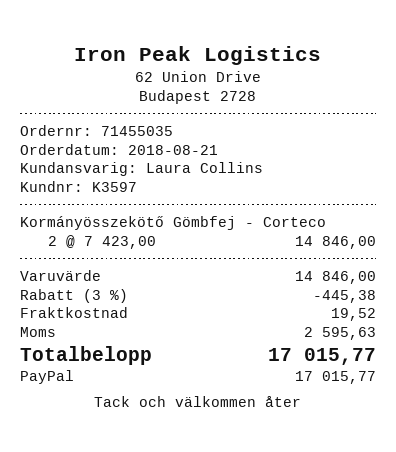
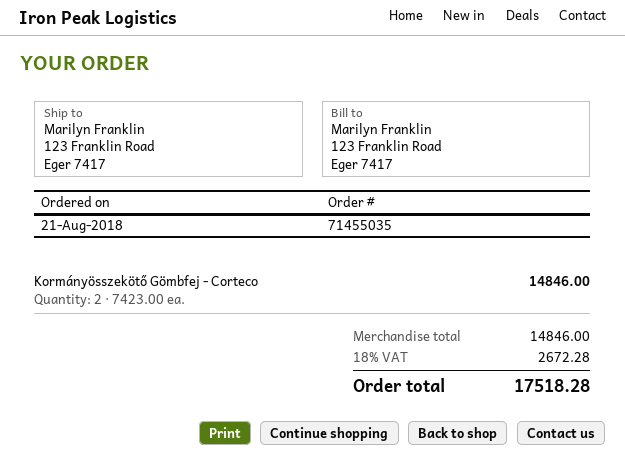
discount: 3% = 445.38 -> none
shipping: 19.52 -> none
tax: 2595.63 -> 2672.28
total: 17015.77 -> 17518.28

